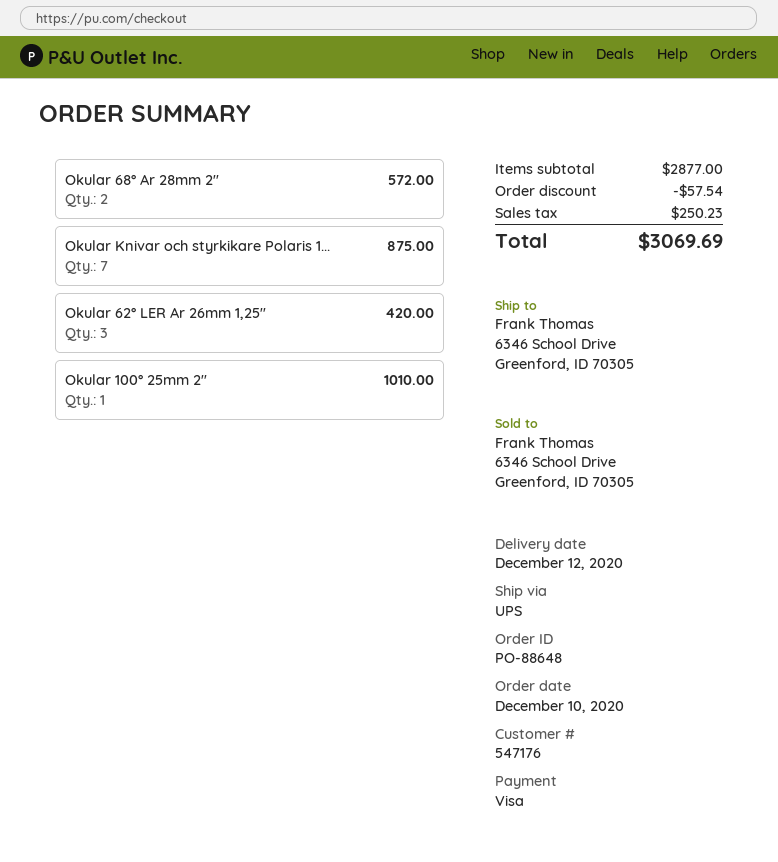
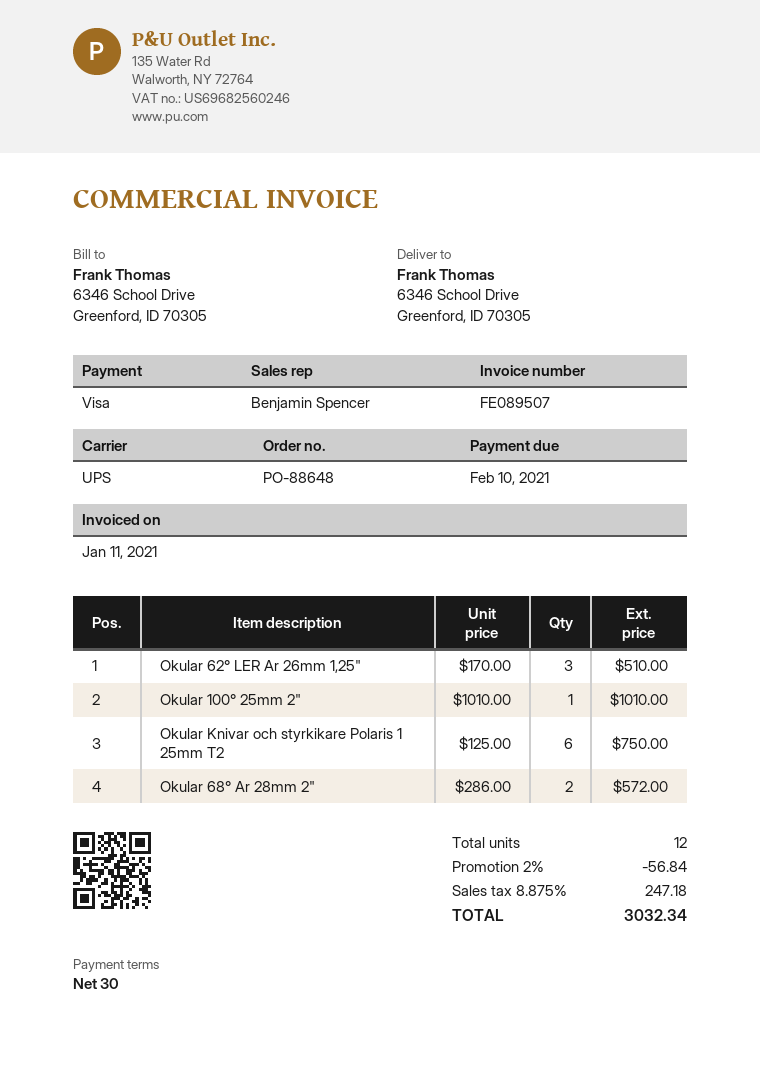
Okular Knivar och styrkikare Polaris 1...: 7 for 875.00 -> 6 for 750.00
Okular 62° LER Ar 26mm 1,25": 3 for 420.00 -> 3 for 510.00
discount: 57.54 -> 56.84
tax: 250.23 -> 247.18
total: 3069.69 -> 3032.34

